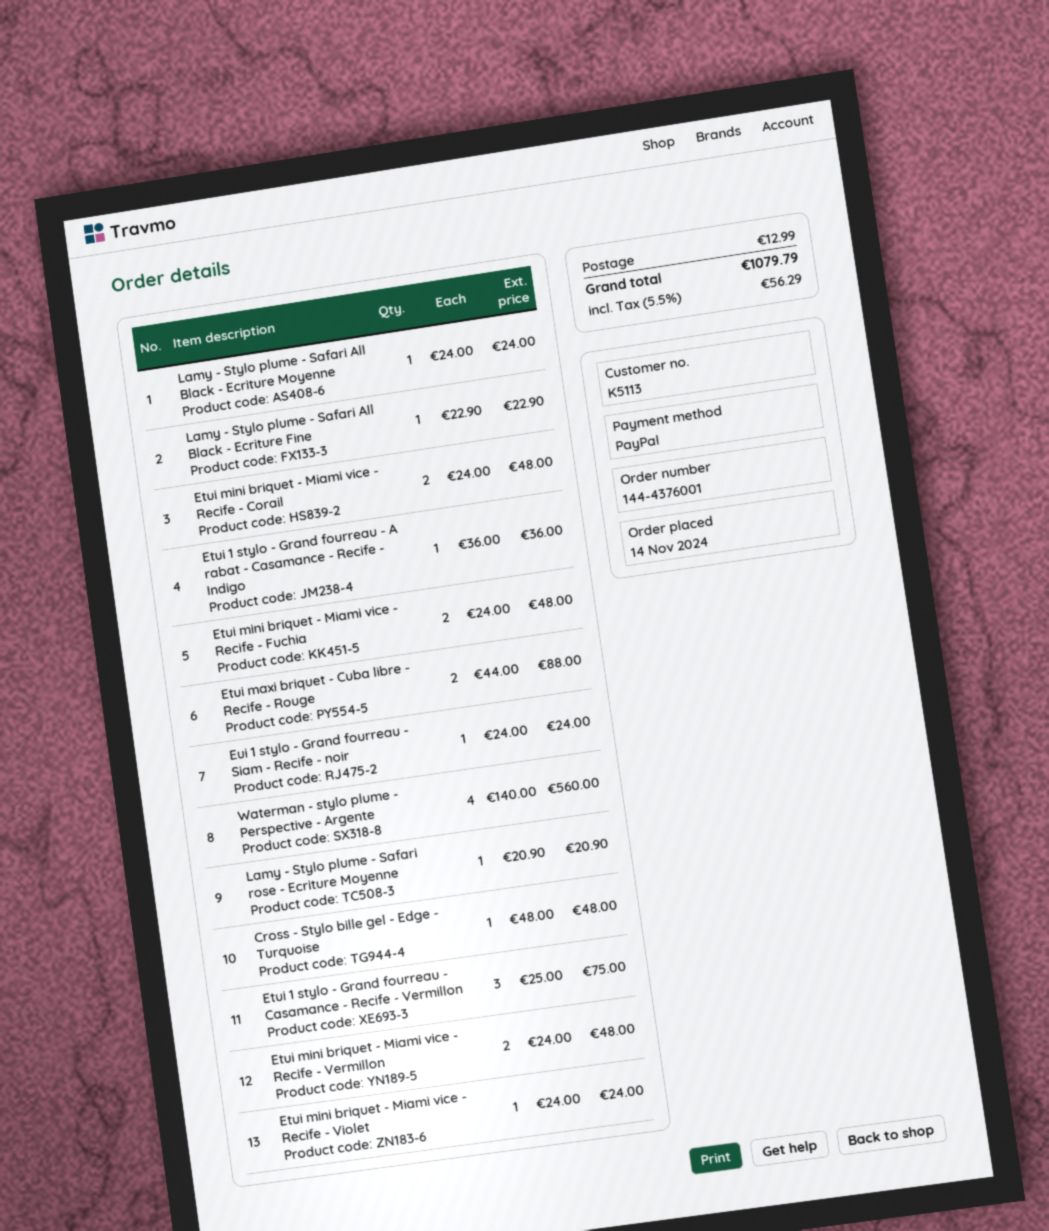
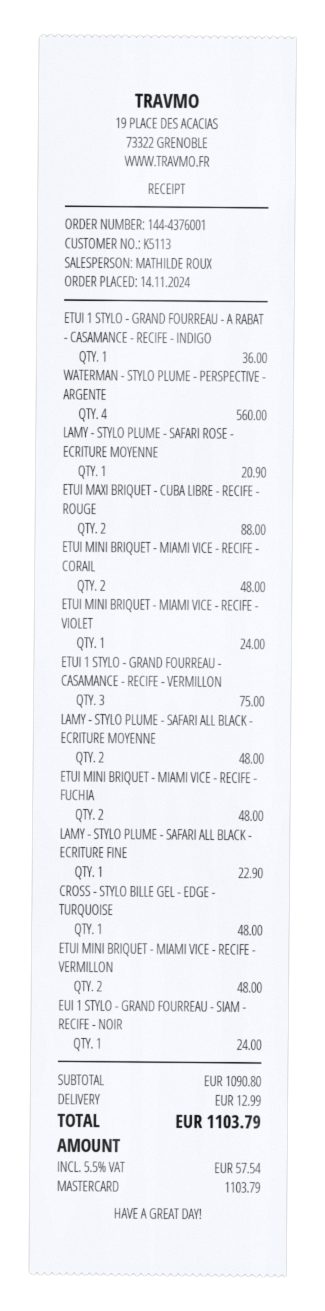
payment method: PayPal -> Mastercard
Lamy - Stylo plume - Safari All Black - Ecriture Moyenne: 1 for 24.00 -> 2 for 48.00
tax: 5.5% = 56.29 -> 5.5% = 57.54
total: 1079.79 -> 1103.79

